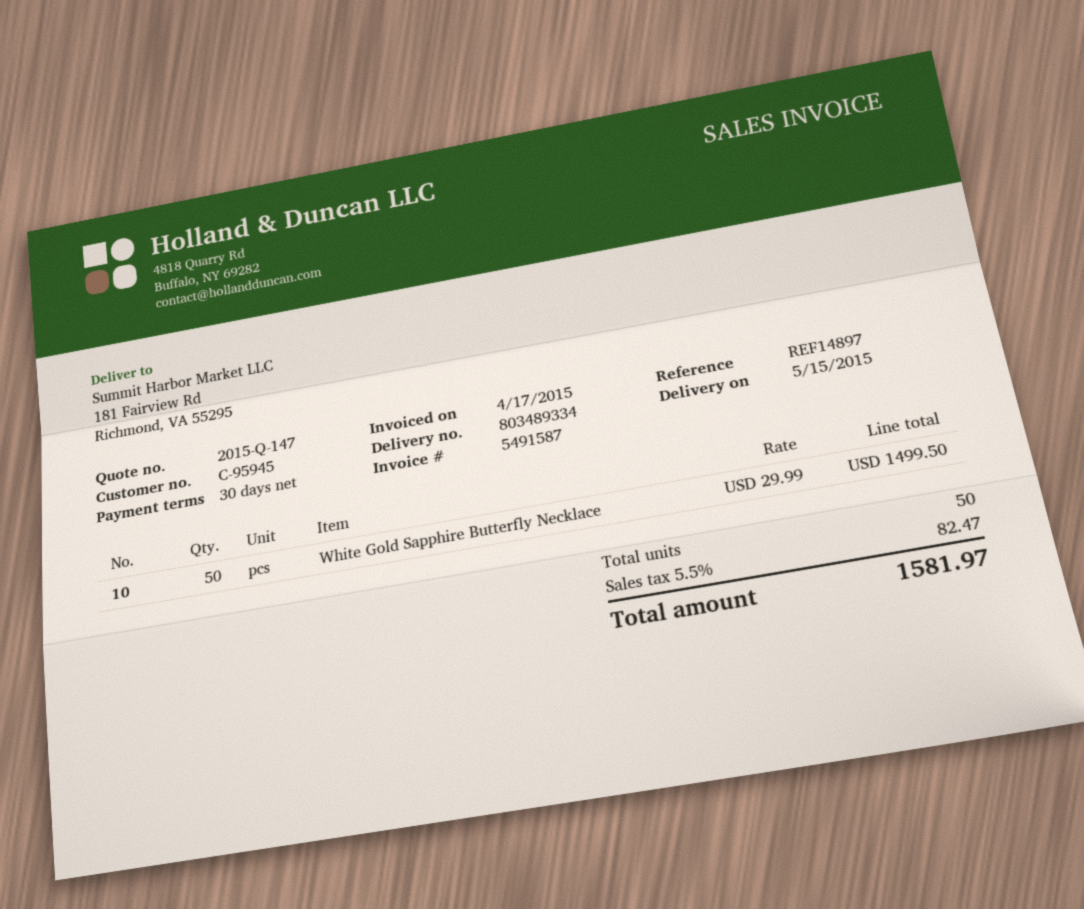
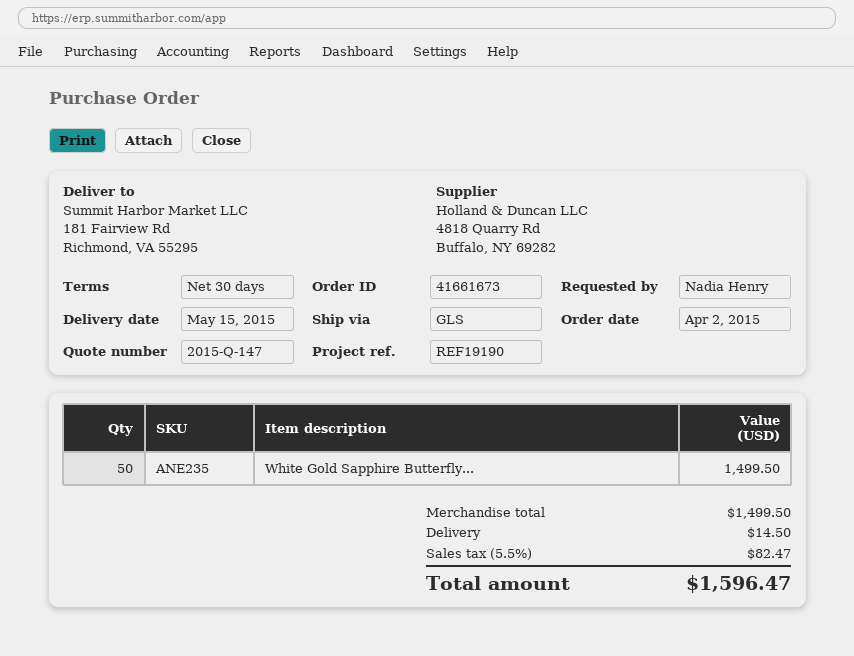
reference: REF14897 -> REF19190
shipping: none -> 14.50
total: 1581.97 -> 1596.47

